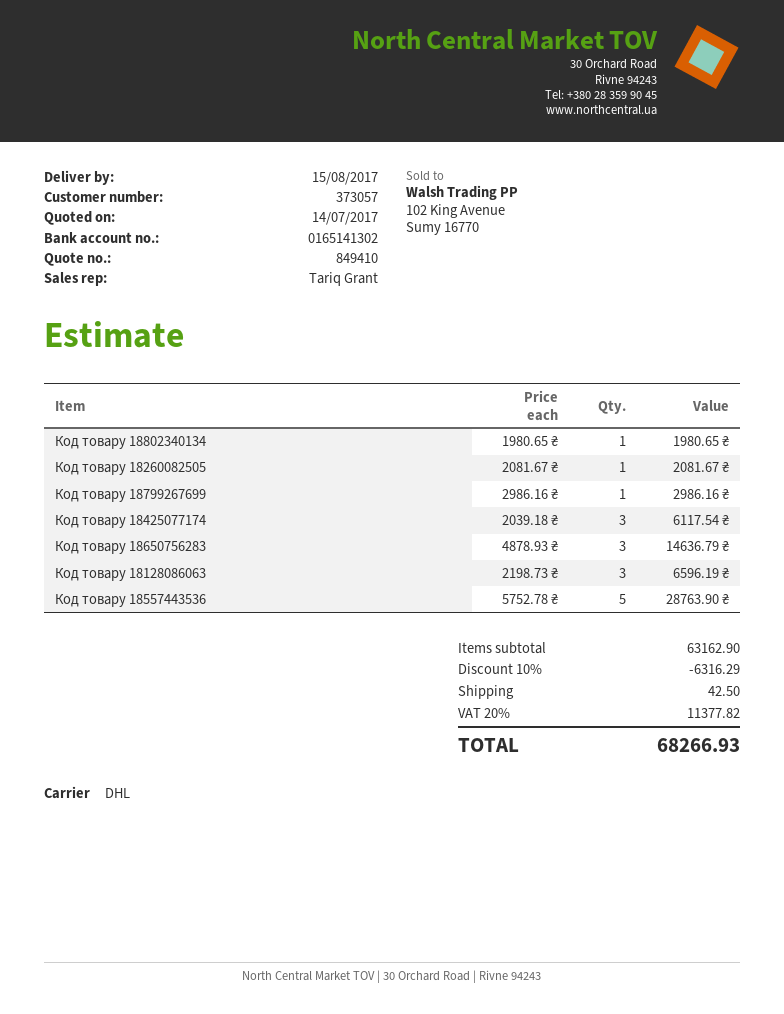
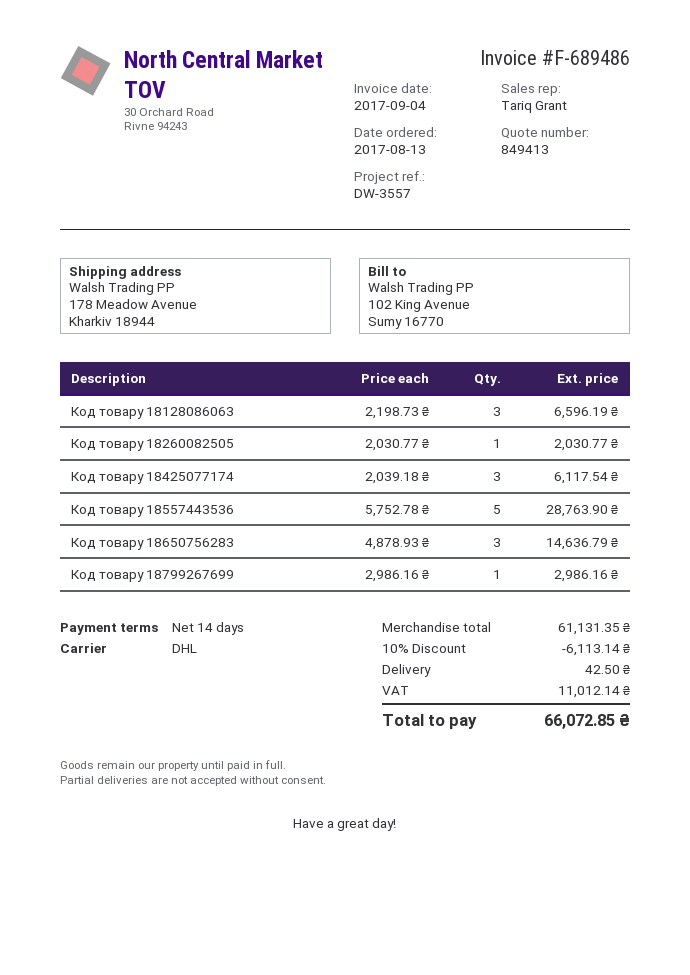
quote number: 849410 -> 849413
Код товару 18802340134: 1 x 1980.65 = 1980.65 -> none
Код товару 18260082505: 1 x 2081.67 = 2081.67 -> 1 x 2030.77 = 2030.77
subtotal: 63162.90 -> 61131.35
discount: 10% = 6316.29 -> 10% = 6113.14
tax: 11377.82 -> 11012.14
total: 68266.93 -> 66072.85

